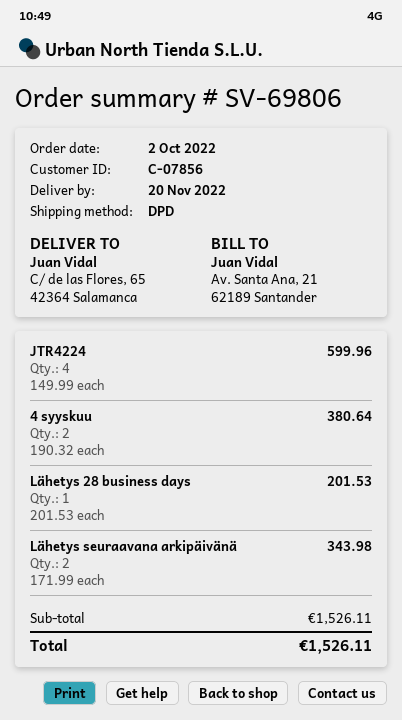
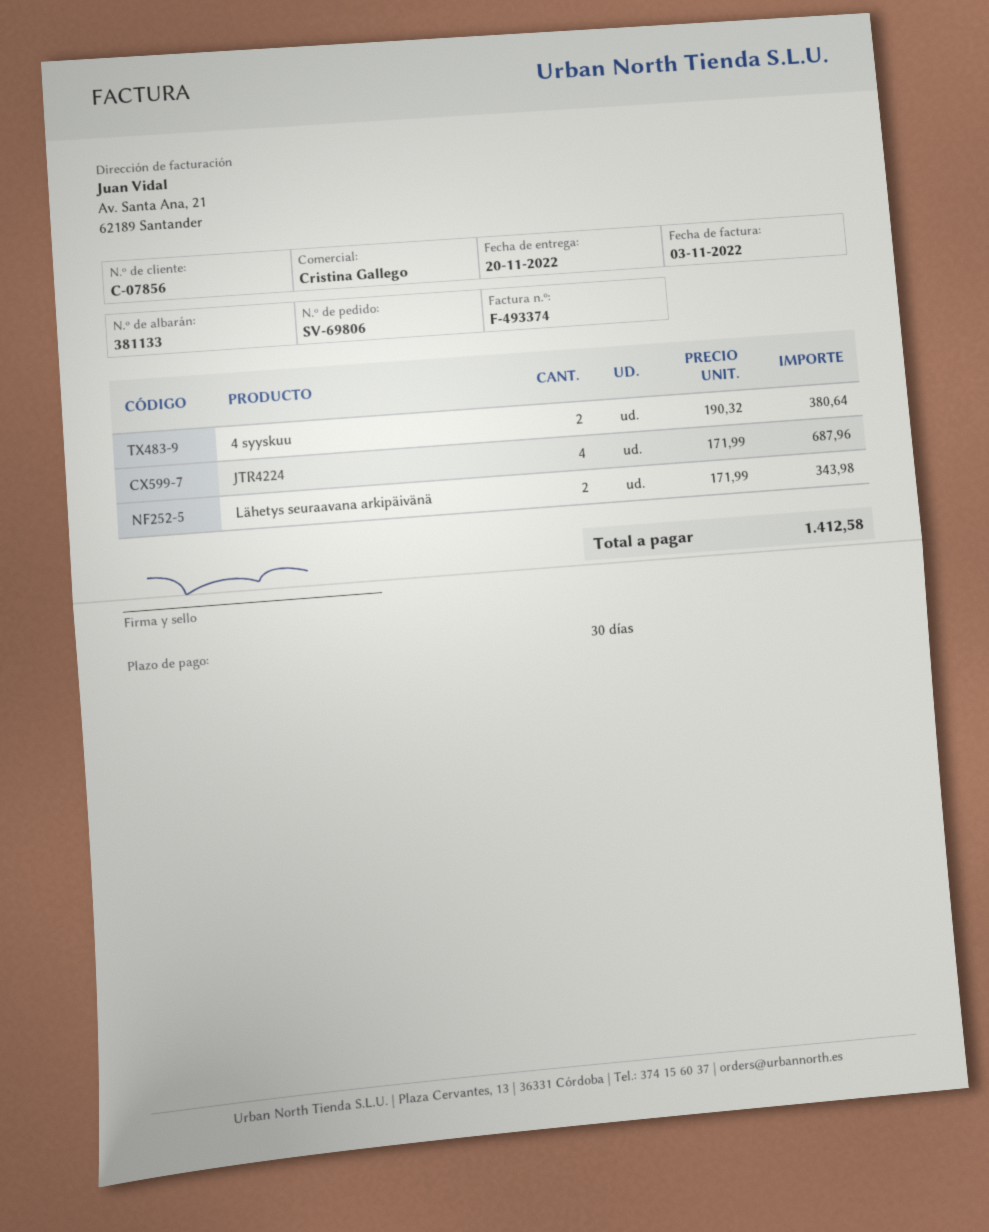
JTR4224: 4 x 149.99 = 599.96 -> 4 x 171.99 = 687.96
Lähetys 28 business days: 1 x 201.53 = 201.53 -> none
total: 1526.11 -> 1412.58

